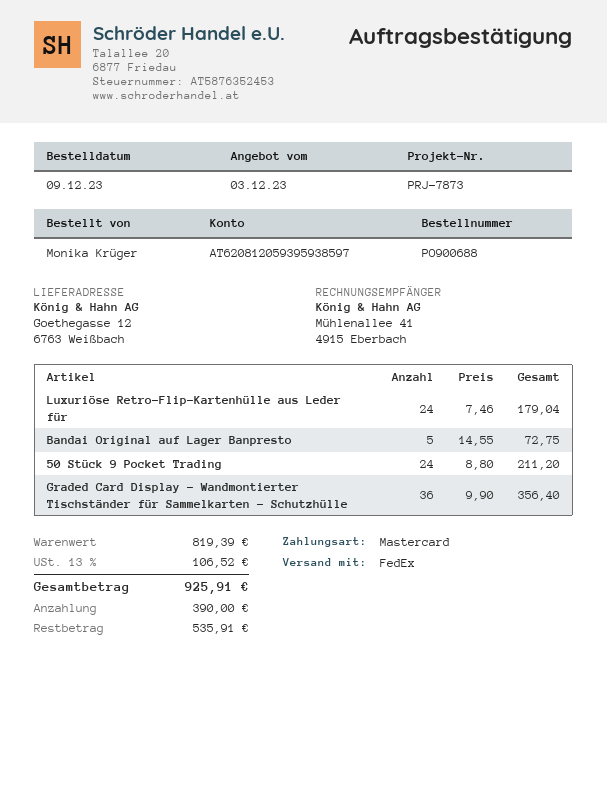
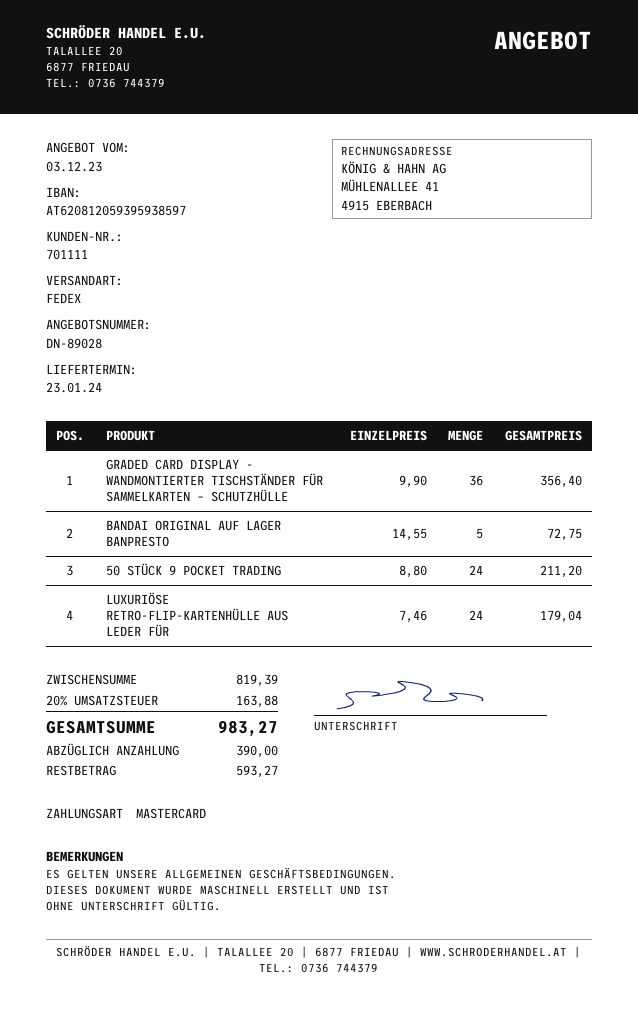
tax: 13% = 106.52 -> 20% = 163.88
total: 925.91 -> 983.27
balance: 535.91 -> 593.27

